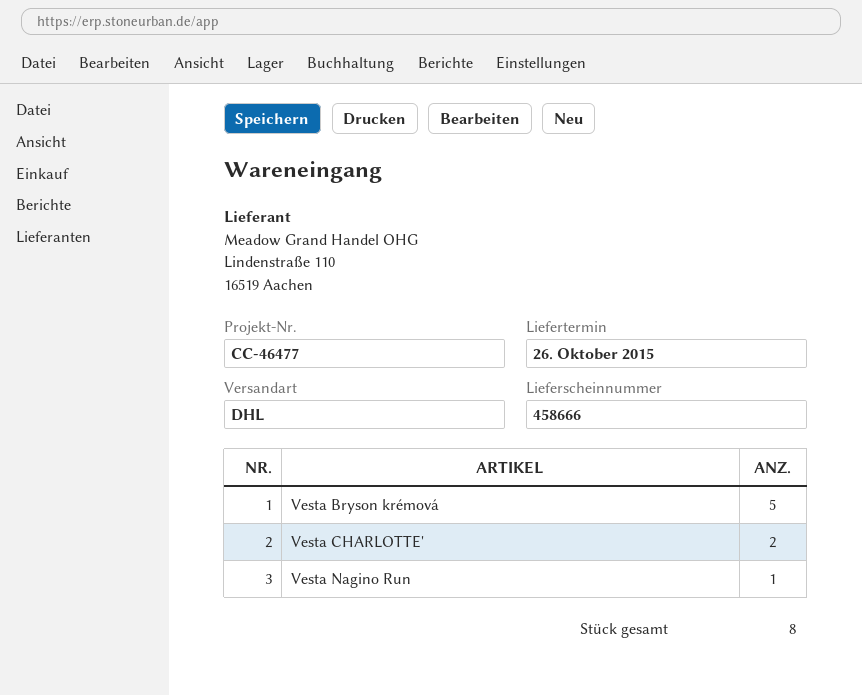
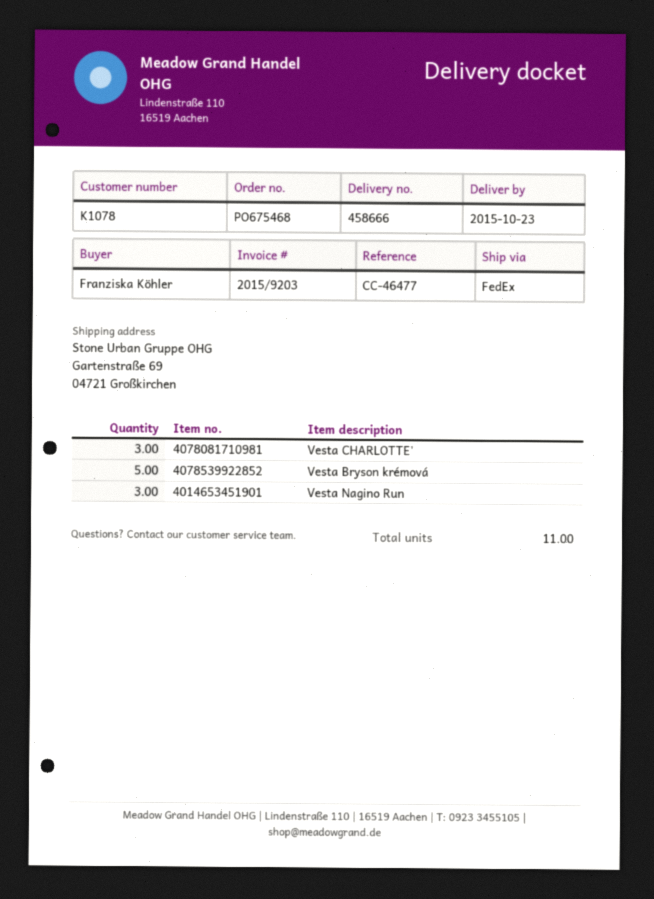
delivery date: 2015-10-26 -> 2015-10-23
shipping method: DHL -> FedEx
Vesta CHARLOTTE': 2 -> 3
Vesta Nagino Run: 1 -> 3
total quantity: 8 -> 11

